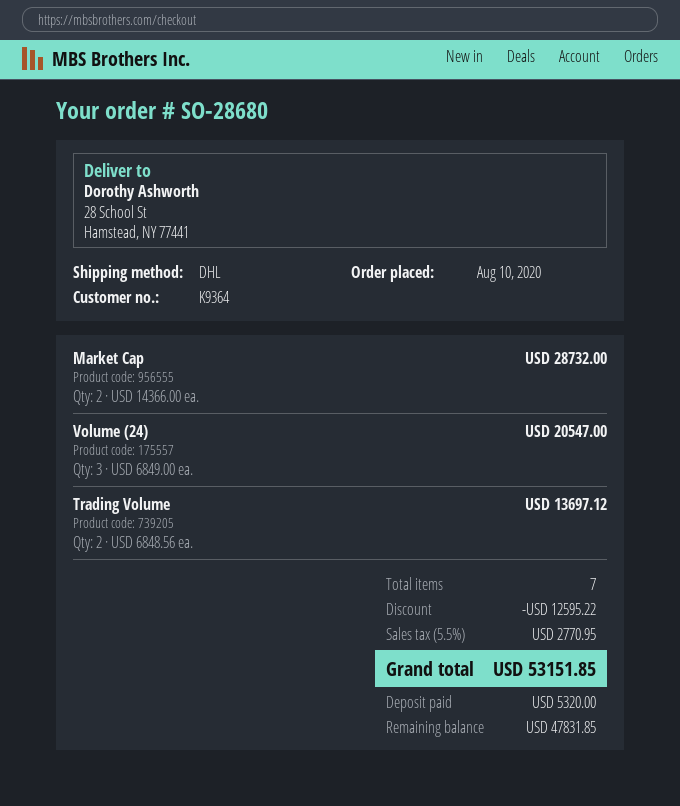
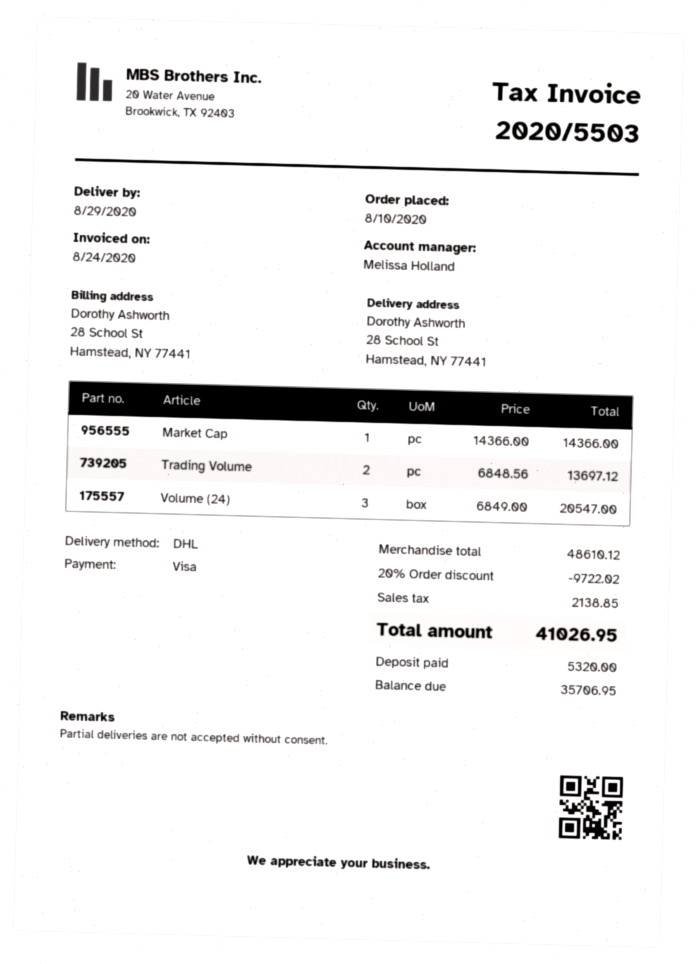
Market Cap: 2 x 14366.00 = 28732.00 -> 1 x 14366.00 = 14366.00
discount: 12595.22 -> 9722.02
tax: 2770.95 -> 2138.85
total: 53151.85 -> 41026.95
balance: 47831.85 -> 35706.95

